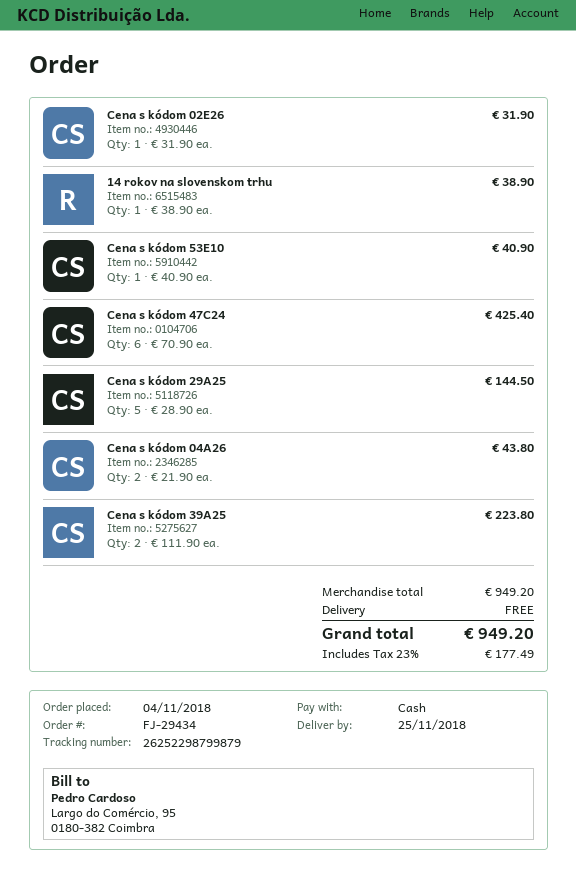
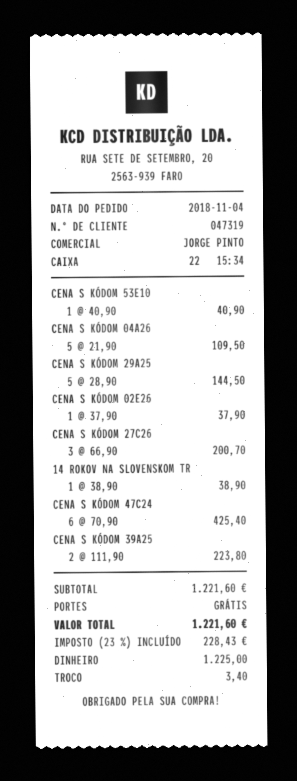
Cena s kódom 02E26: 1 x 31.90 = 31.90 -> 1 x 37.90 = 37.90
Cena s kódom 04A26: 2 x 21.90 = 43.80 -> 5 x 21.90 = 109.50
CENA S KÓDOM 27C26: none -> 3 x 66.90 = 200.70
subtotal: 949.20 -> 1221.60
tax: 23% = 177.49 -> 23% = 228.43
total: 949.20 -> 1221.60

